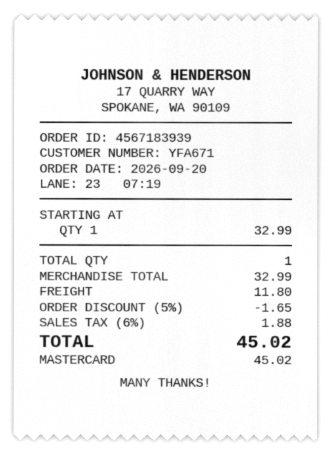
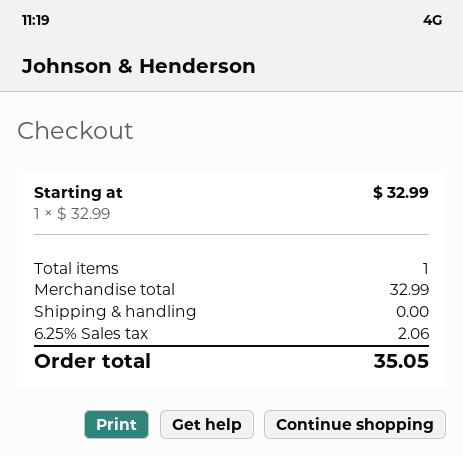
discount: 5% = 1.65 -> none
shipping: 11.80 -> 0.00
tax: 6% = 1.88 -> 6.25% = 2.06
total: 45.02 -> 35.05

